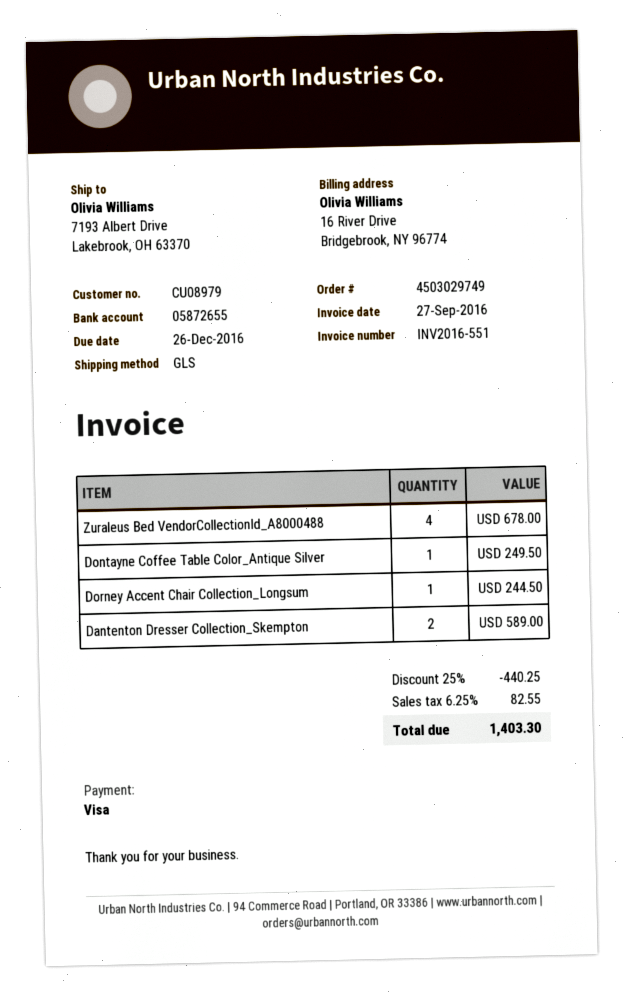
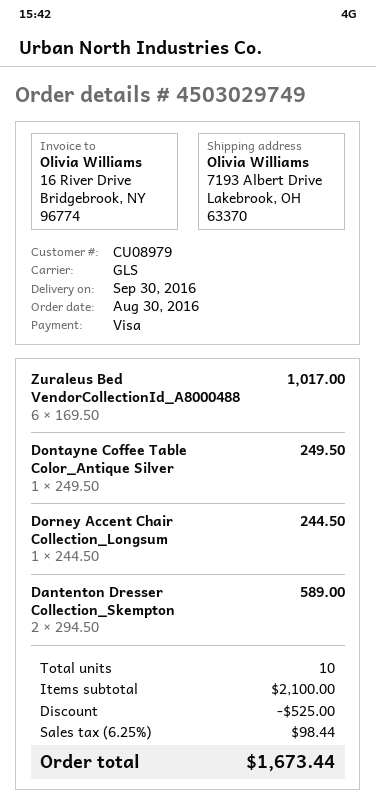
Zuraleus Bed VendorCollectionId_A8000488: 4 for 678.00 -> 6 for 1017.00
discount: 440.25 -> 525.00
tax: 6.25% = 82.55 -> 6.25% = 98.44
total: 1403.30 -> 1673.44

